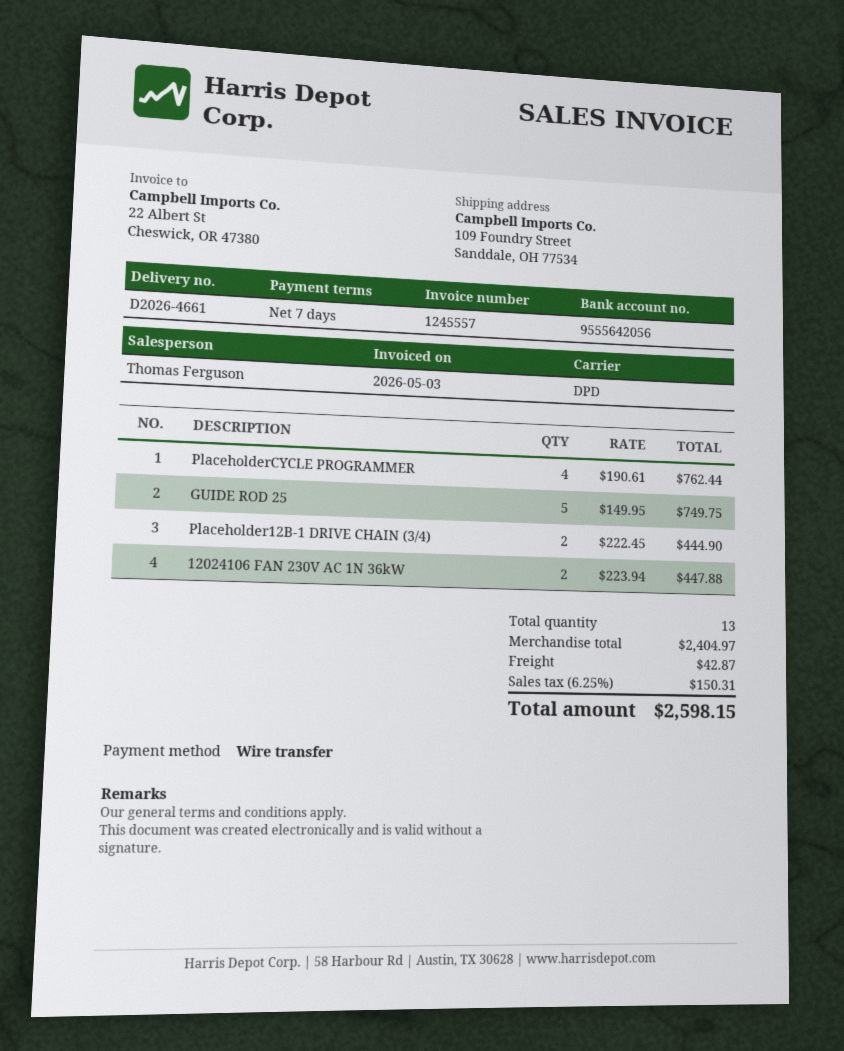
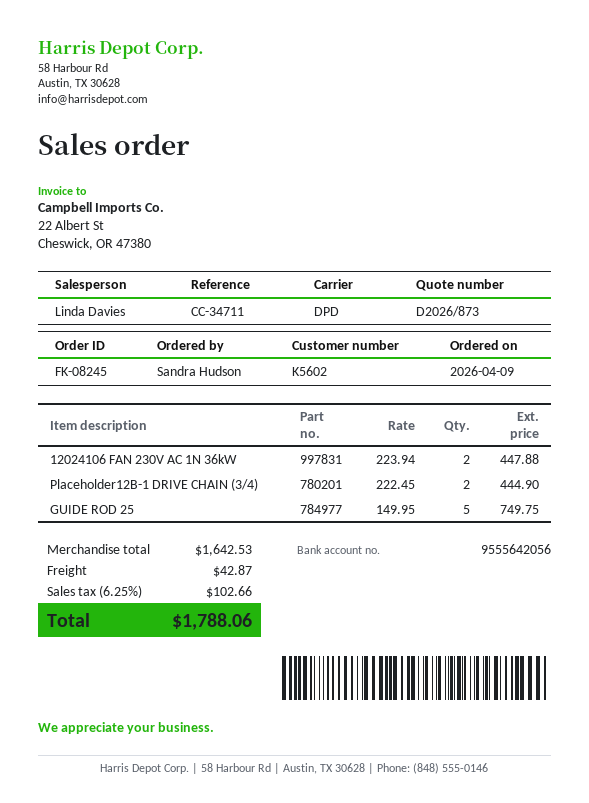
sales rep: Thomas Ferguson -> Linda Davies
PlaceholderCYCLE PROGRAMMER: 4 x 190.61 = 762.44 -> none
subtotal: 2404.97 -> 1642.53
tax: 6.25% = 150.31 -> 6.25% = 102.66
total: 2598.15 -> 1788.06

